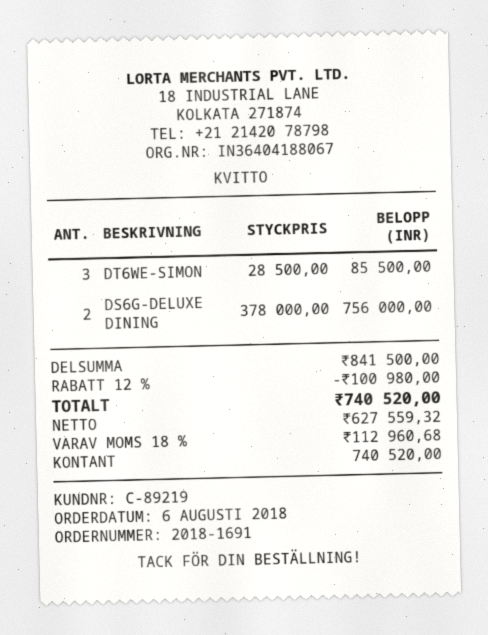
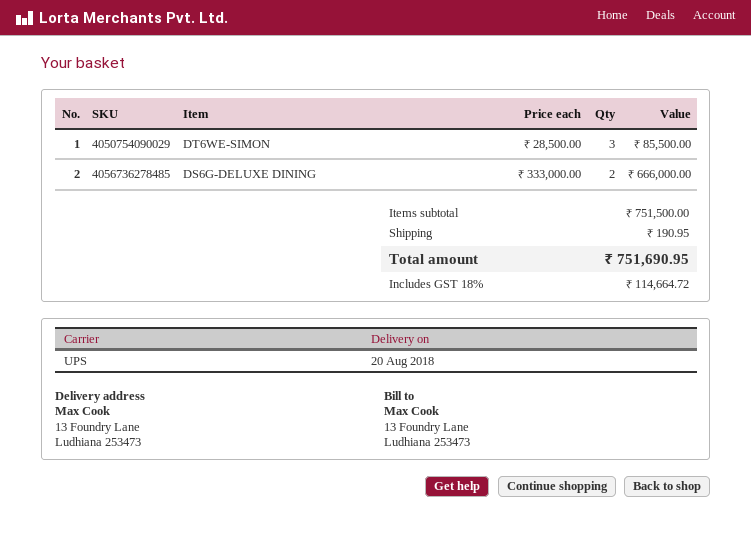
DS6G-DELUXE DINING: 2 x 378000.00 = 756000.00 -> 2 x 333000.00 = 666000.00
subtotal: 841500.00 -> 751500.00
discount: 12% = 100980.00 -> none
shipping: none -> 190.95
tax: 18% = 112960.68 -> 18% = 114664.72
total: 740520.00 -> 751690.95

